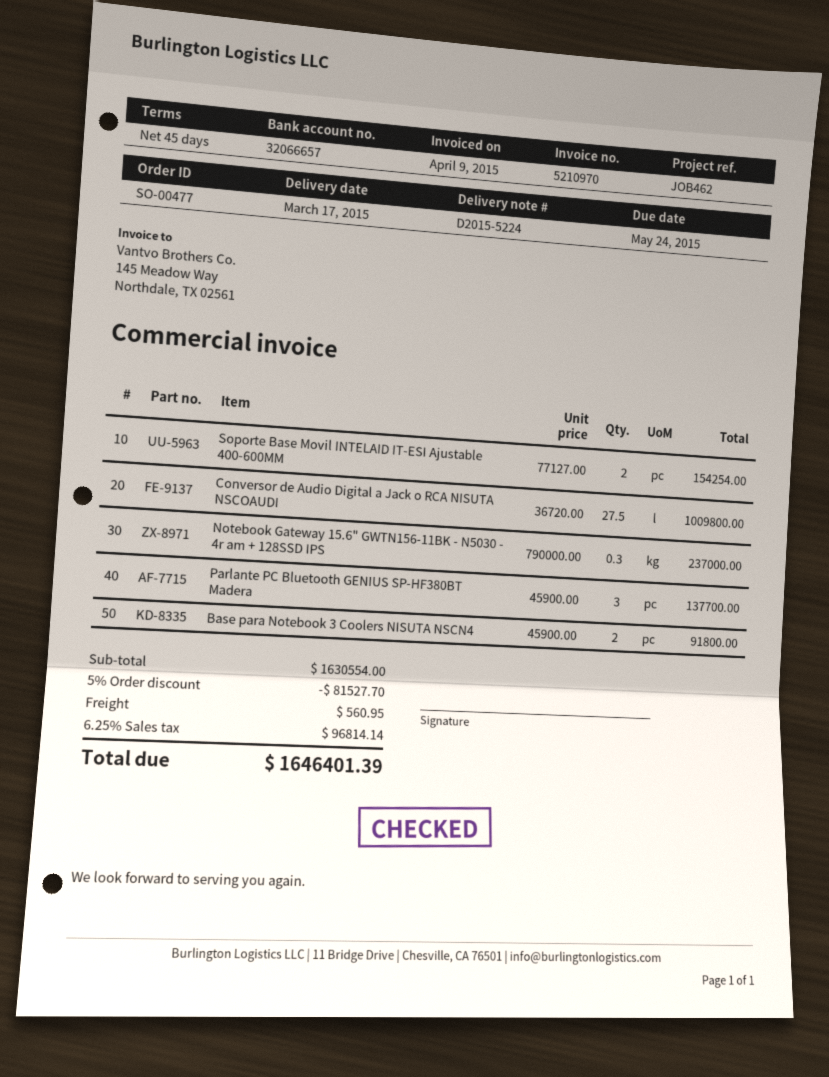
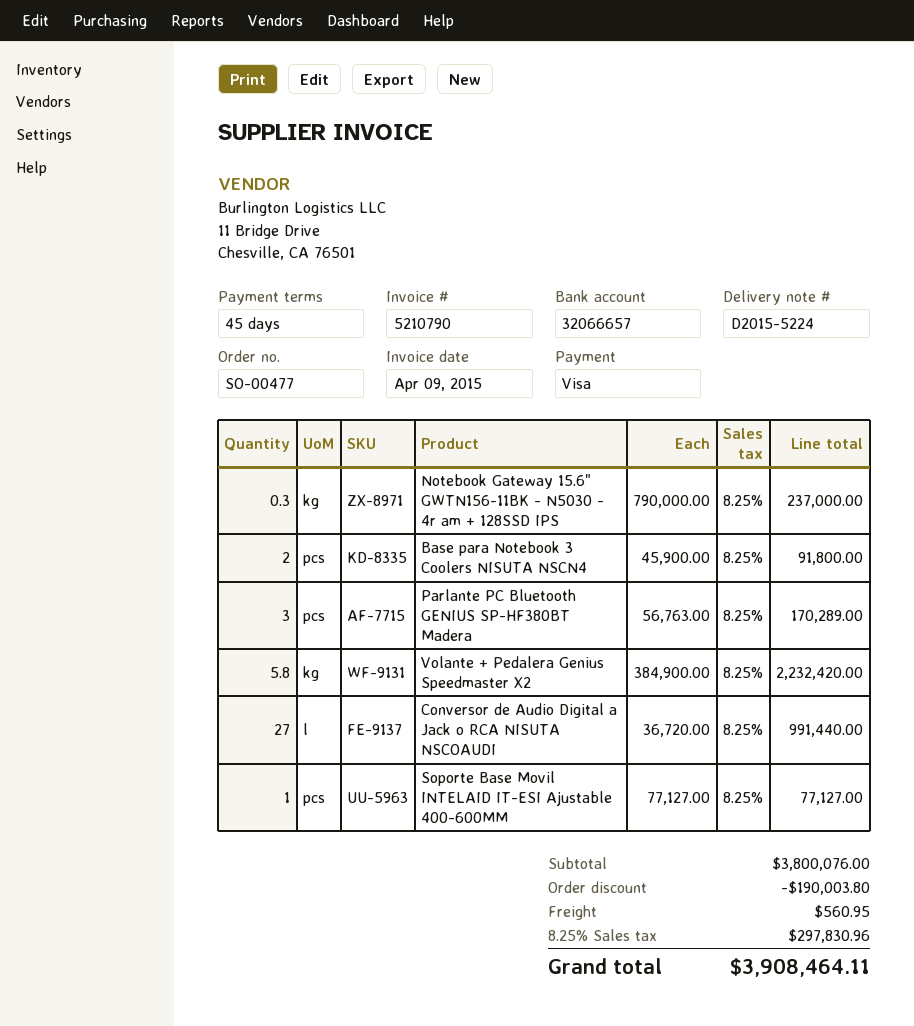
invoice number: 5210970 -> 5210790
Soporte Base Movil INTELAID IT-ESI Ajustable 400-600MM: 2 x 77127.00 = 154254.00 -> 1 x 77127.00 = 77127.00
Conversor de Audio Digital a Jack o RCA NISUTA NSCOAUDI: 27.5 x 36720.00 = 1009800.00 -> 27 x 36720.00 = 991440.00
Parlante PC Bluetooth GENIUS SP-HF380BT Madera: 3 x 45900.00 = 137700.00 -> 3 x 56763.00 = 170289.00
Volante + Pedalera Genius Speedmaster X2: none -> 5.8 x 384900.00 = 2232420.00
subtotal: 1630554.00 -> 3800076.00
discount: 81527.70 -> 190003.80
tax: 6.25% = 96814.14 -> 8.25% = 297830.96
total: 1646401.39 -> 3908464.11

